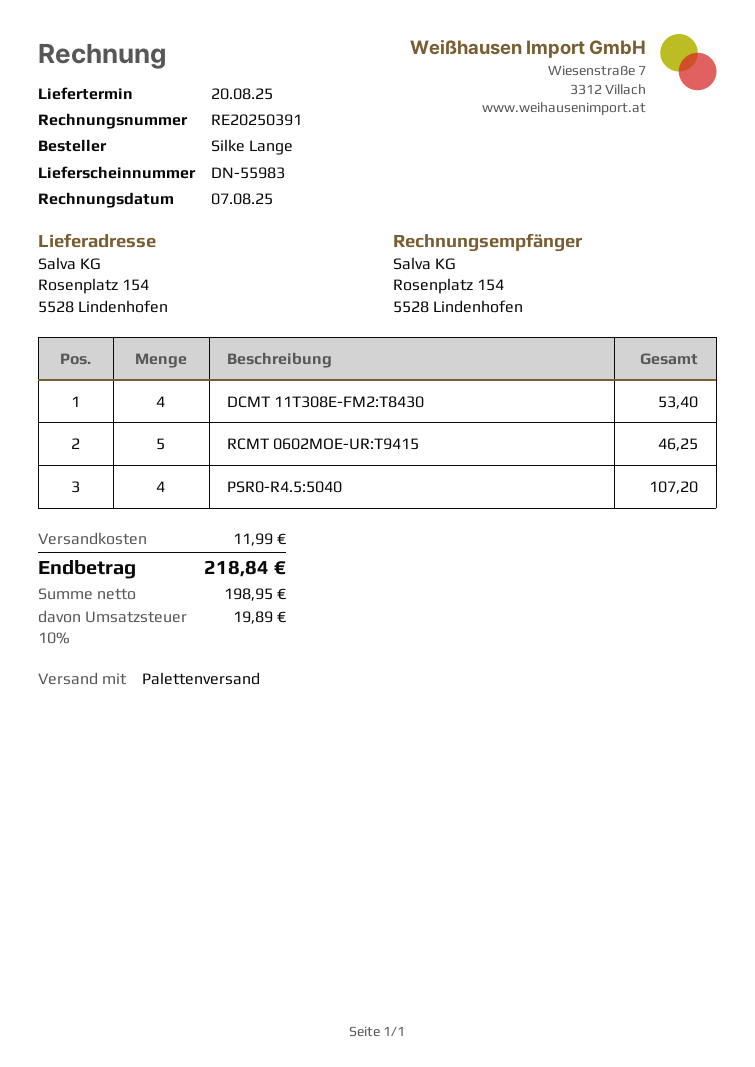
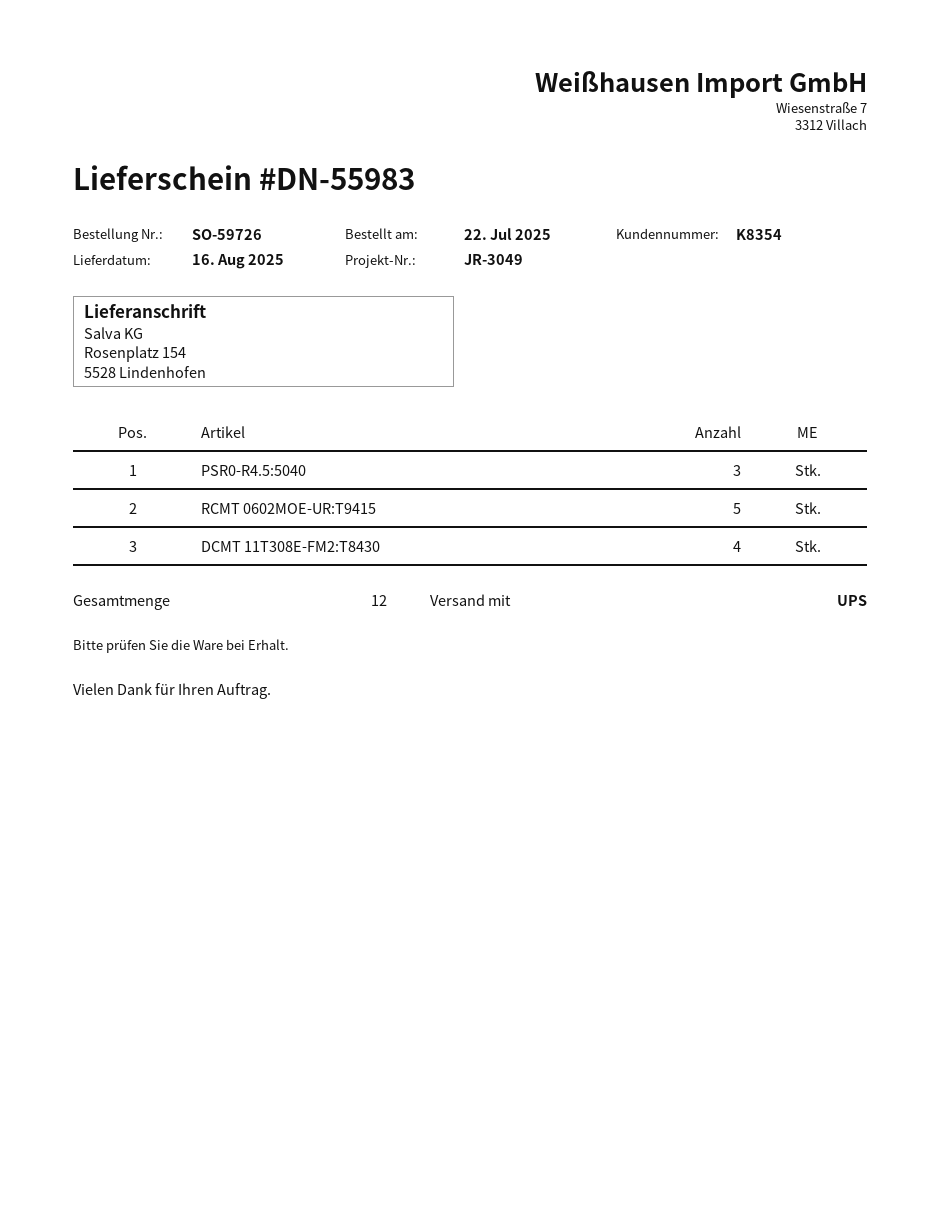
delivery date: 2025-08-20 -> 2025-08-16
shipping method: pallet freight -> UPS
PSR0-R4.5:5040: 4 -> 3

